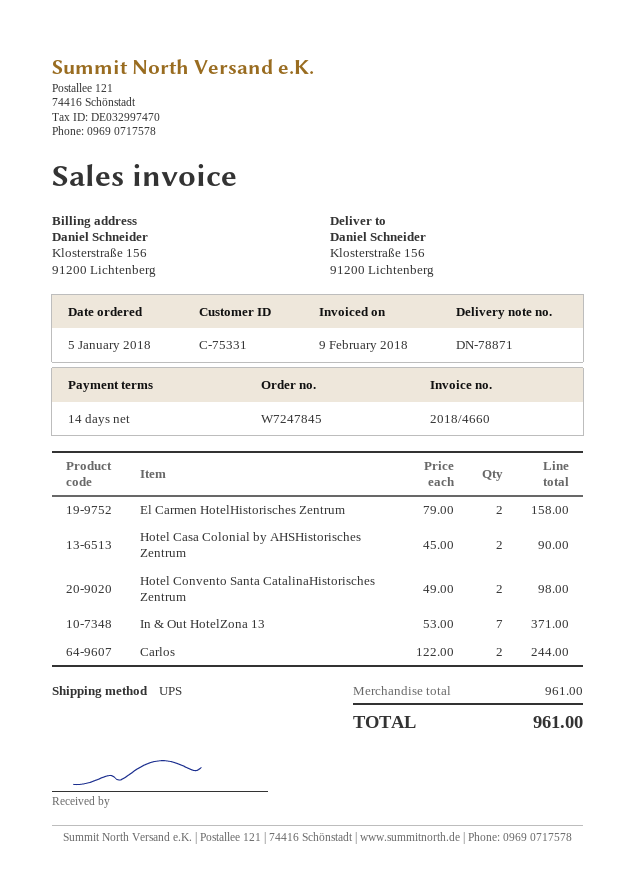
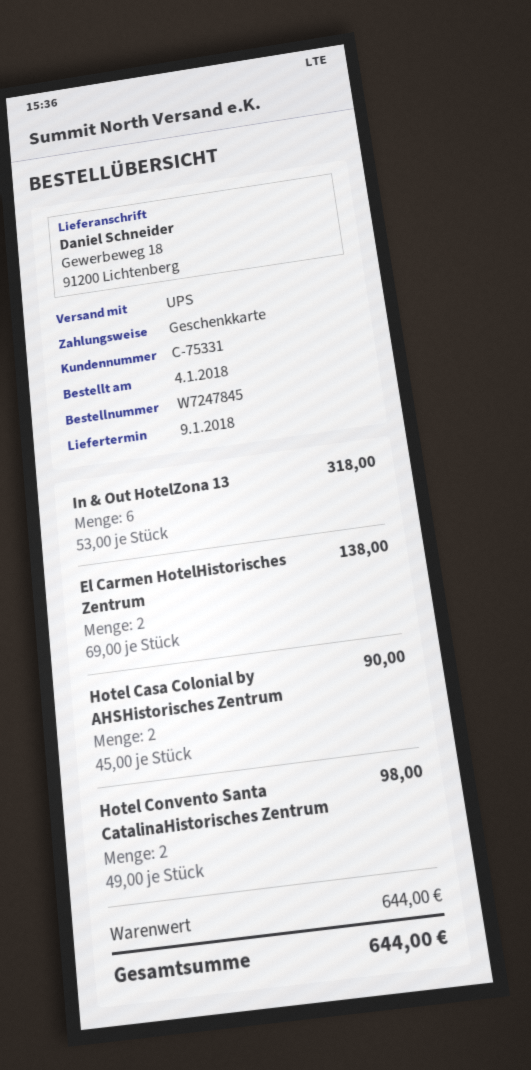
order date: 2018-01-05 -> 2018-01-04
ship to: Klosterstraße 156, 91200 Lichtenberg -> Gewerbeweg 18, 91200 Lichtenberg
El Carmen HotelHistorisches Zentrum: 2 x 79.00 = 158.00 -> 2 x 69.00 = 138.00
In & Out HotelZona 13: 7 x 53.00 = 371.00 -> 6 x 53.00 = 318.00
Carlos: 2 x 122.00 = 244.00 -> none
subtotal: 961.00 -> 644.00
total: 961.00 -> 644.00

